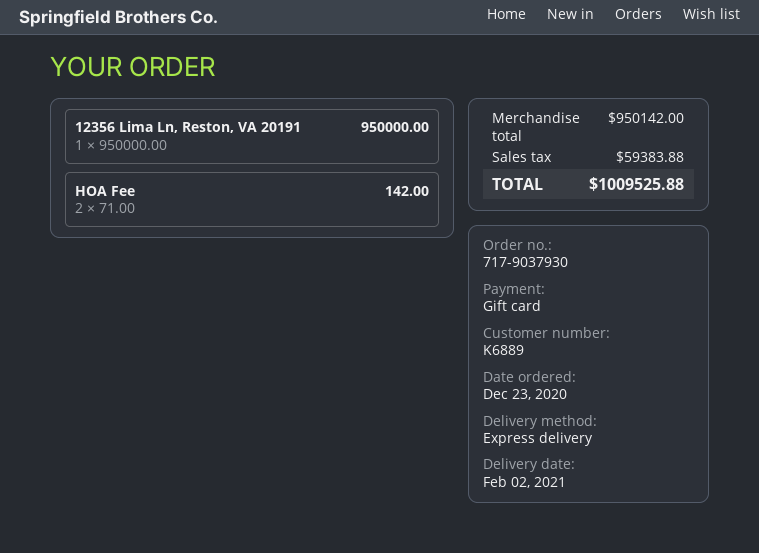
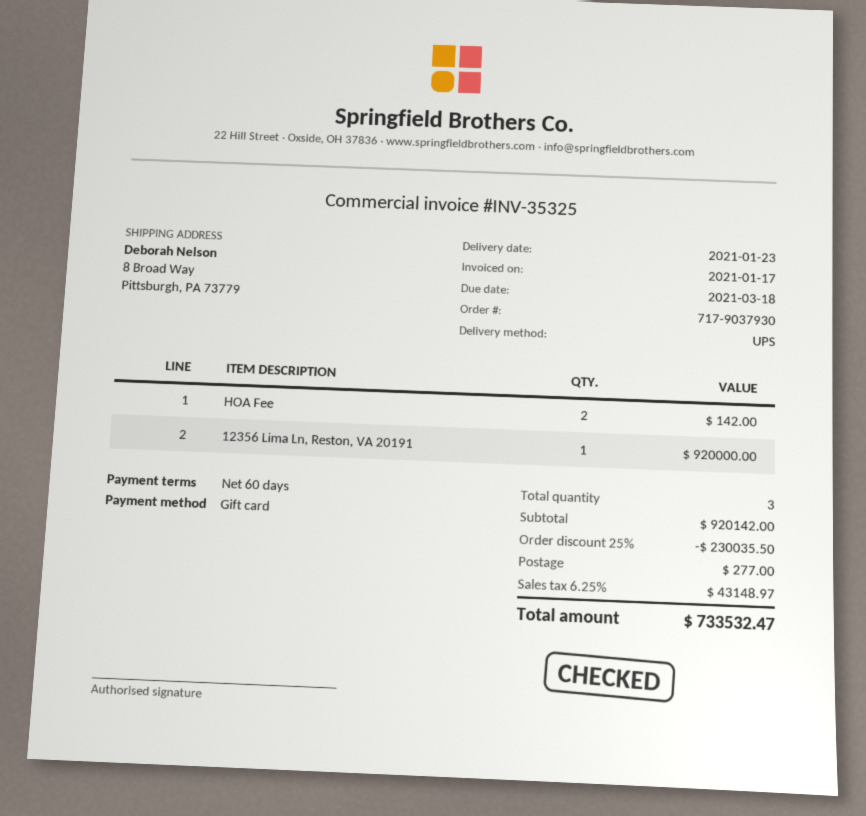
delivery date: 2021-02-02 -> 2021-01-23
shipping method: express -> UPS
12356 Lima Ln, Reston, VA 20191: 1 for 950000.00 -> 1 for 920000.00
subtotal: 950142.00 -> 920142.00
discount: none -> 25% = 230035.50
shipping: none -> 277.00
tax: 59383.88 -> 43148.97
total: 1009525.88 -> 733532.47

